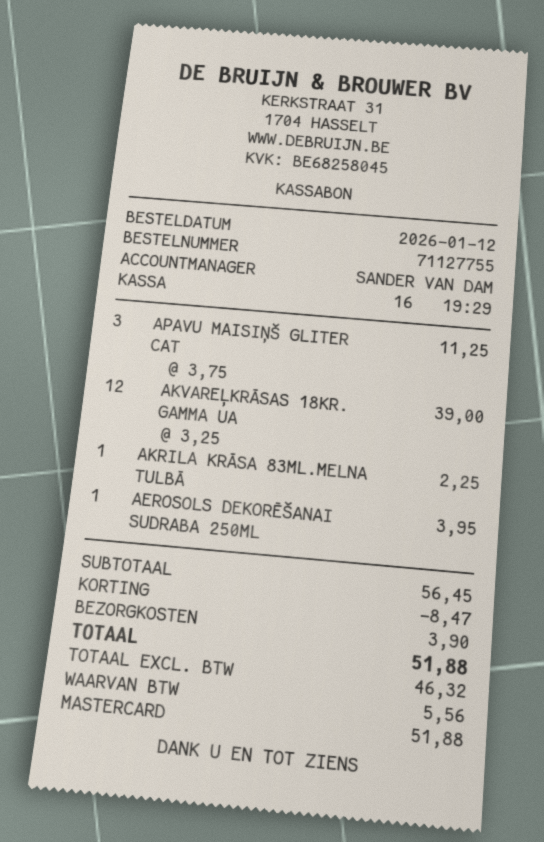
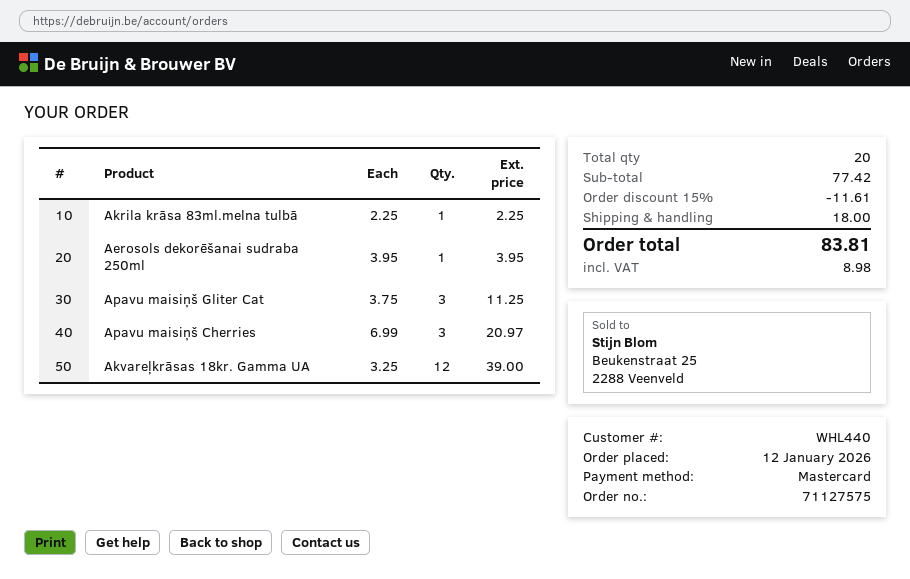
order number: 71127755 -> 71127575
Apavu maisiņš Cherries: none -> 3 x 6.99 = 20.97
subtotal: 56.45 -> 77.42
discount: 8.47 -> 11.61
shipping: 3.90 -> 18.00
tax: 5.56 -> 8.98
total: 51.88 -> 83.81

